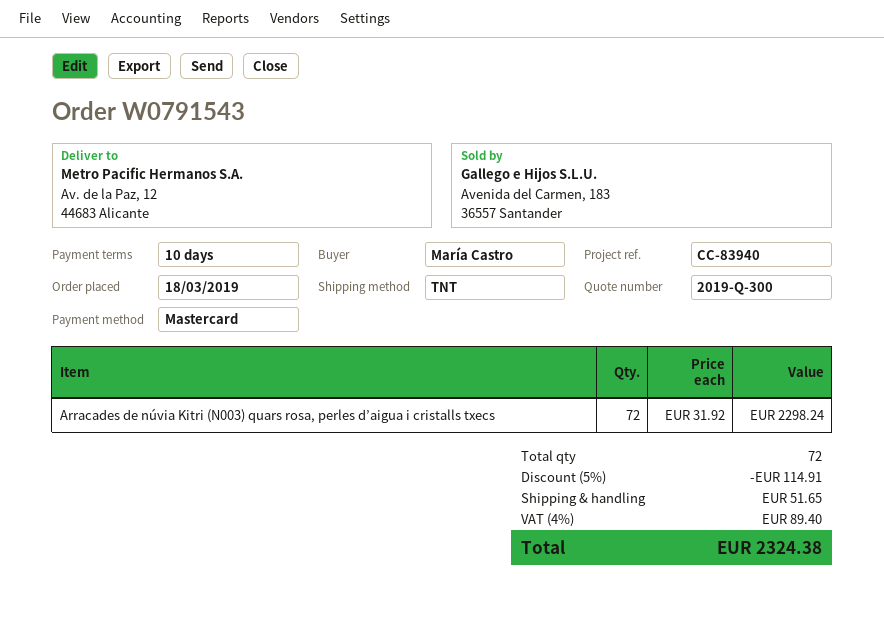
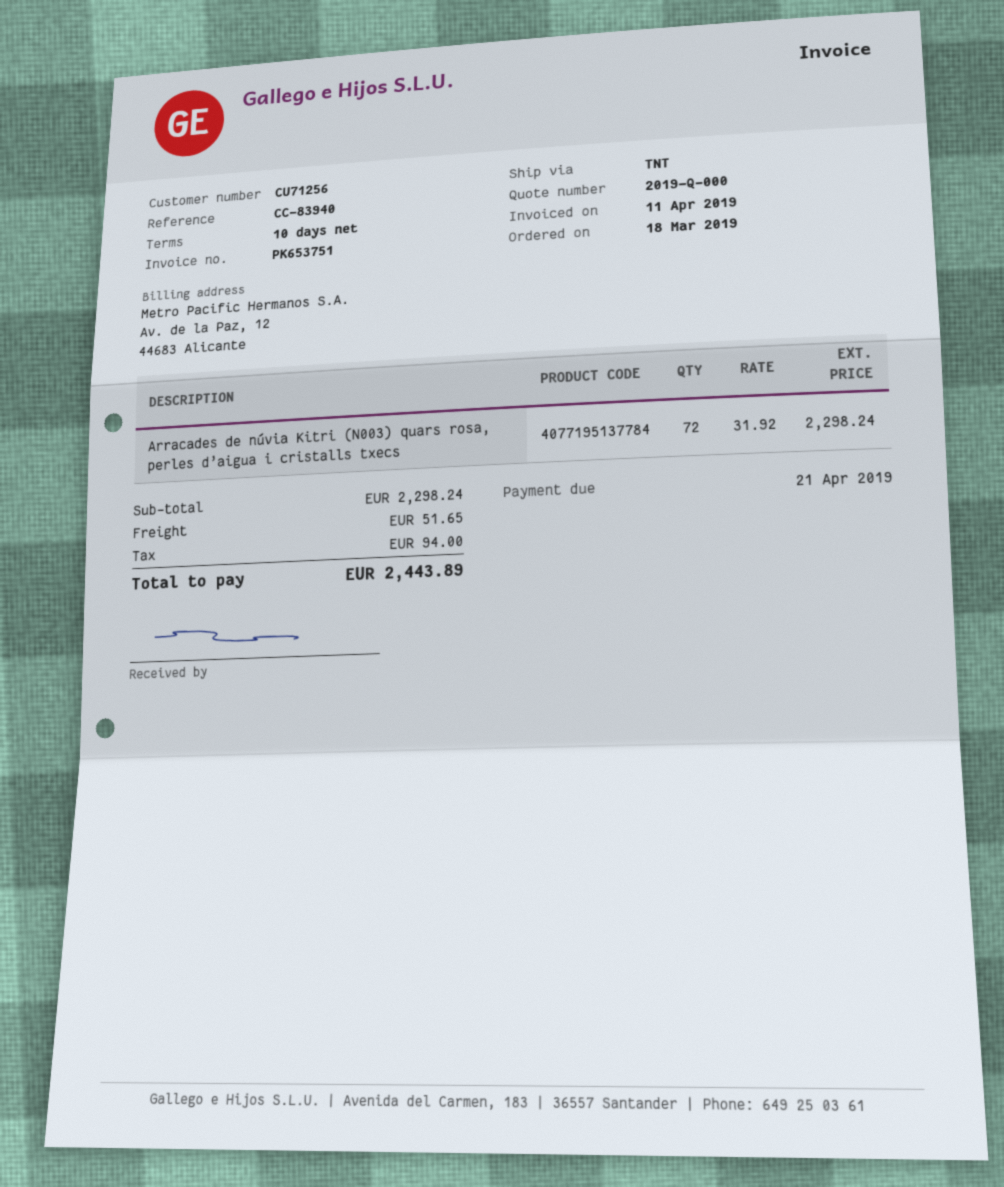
quote number: 2019-Q-300 -> 2019-Q-000
discount: 5% = 114.91 -> none
tax: 89.40 -> 94.00
total: 2324.38 -> 2443.89

